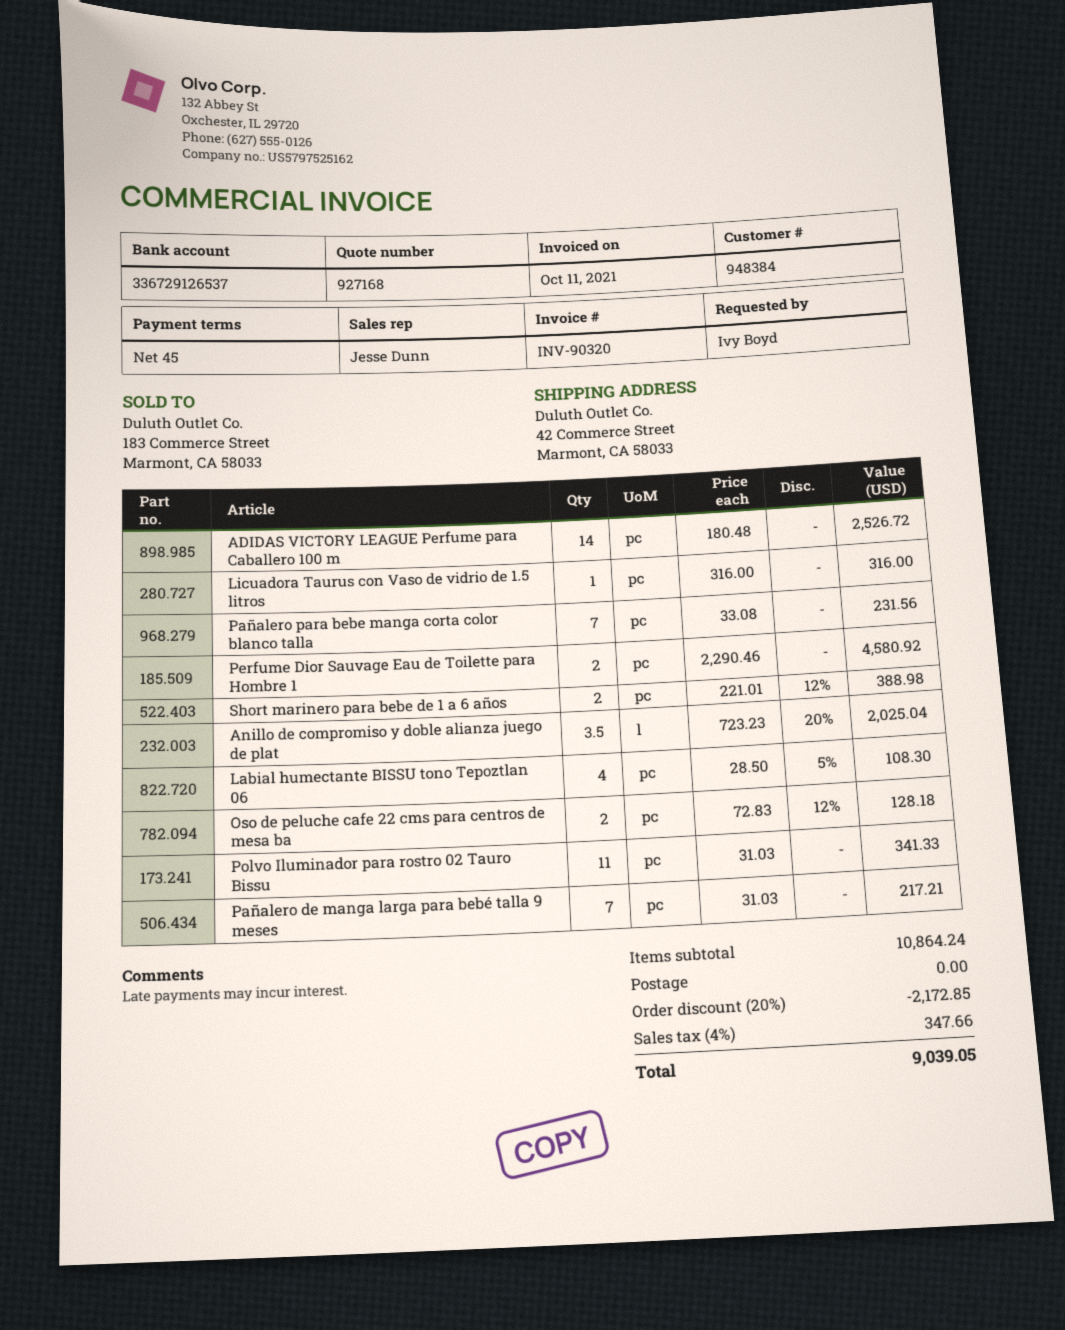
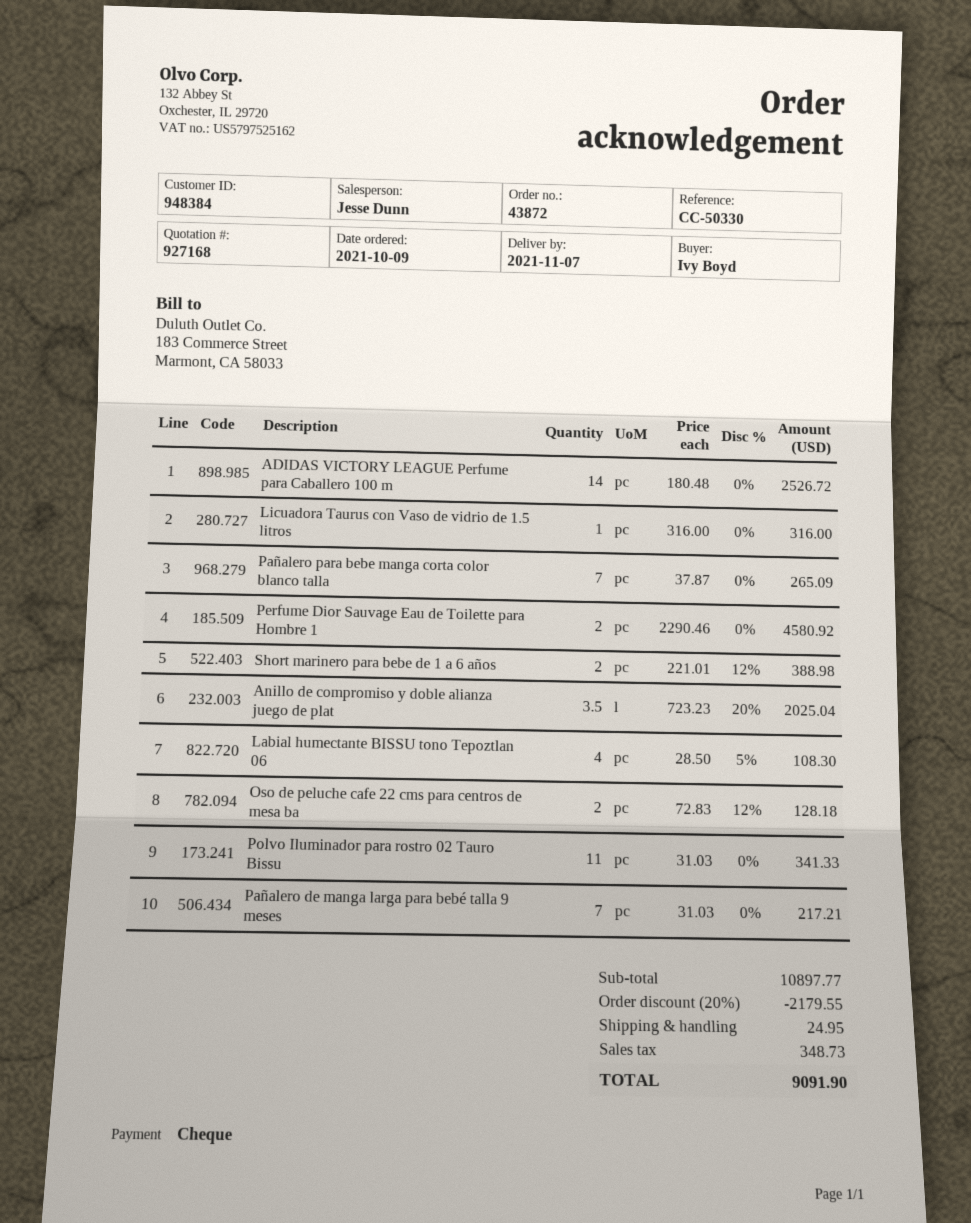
Pañalero para bebe manga corta color blanco talla: 7 x 33.08 = 231.56 -> 7 x 37.87 = 265.09
subtotal: 10864.24 -> 10897.77
discount: 20% = 2172.85 -> 20% = 2179.55
shipping: 0.00 -> 24.95
tax: 347.66 -> 348.73
total: 9039.05 -> 9091.90

